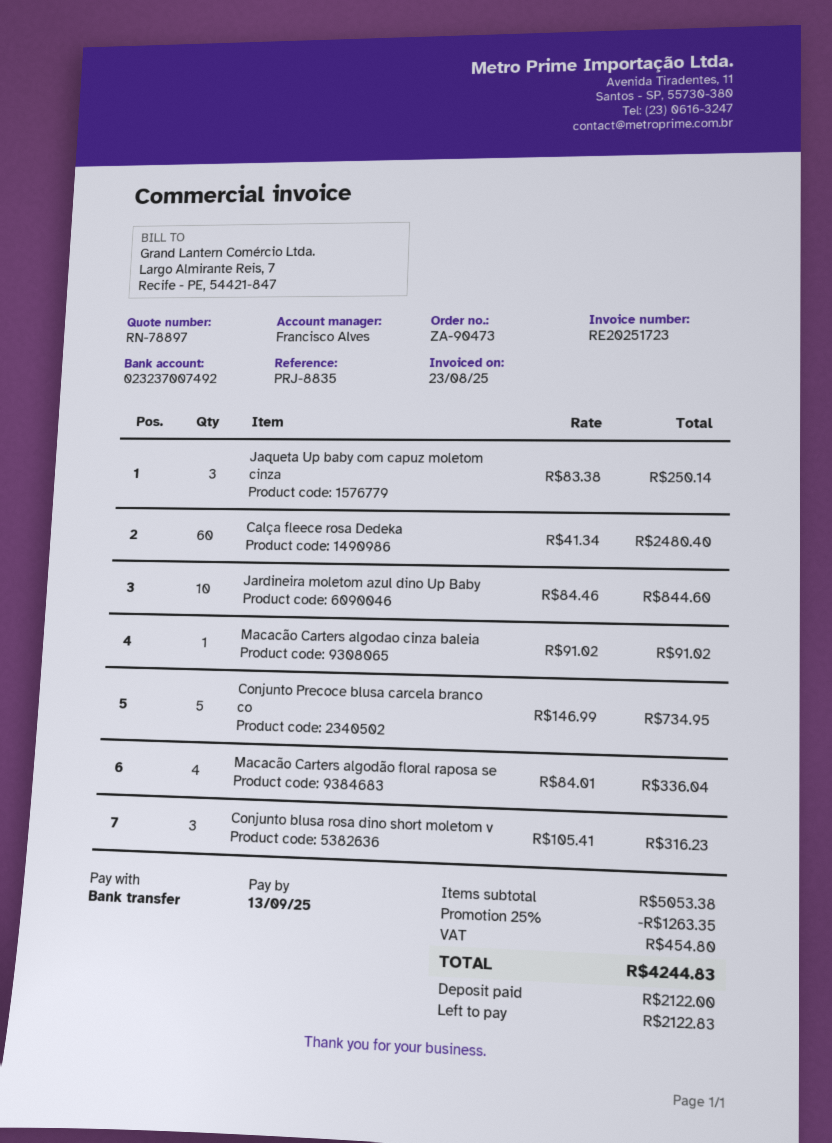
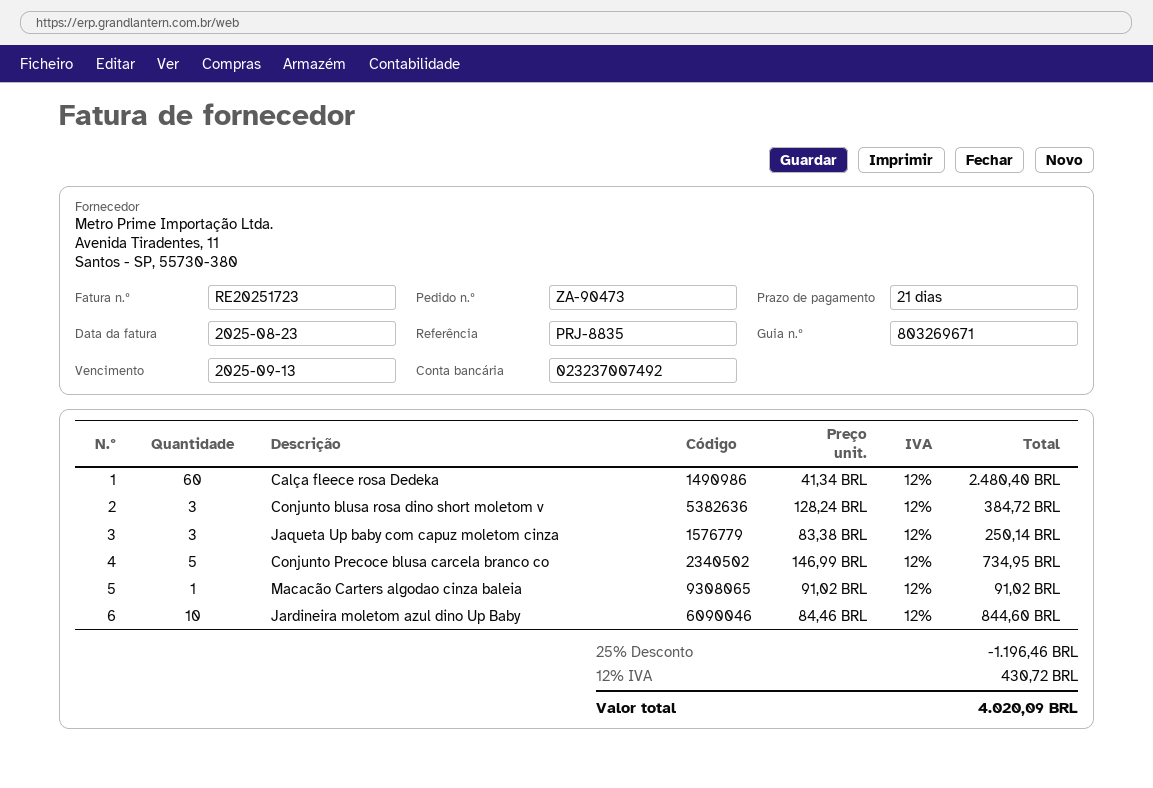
Macacão Carters algodão floral raposa se: 4 x 84.01 = 336.04 -> none
Conjunto blusa rosa dino short moletom v: 3 x 105.41 = 316.23 -> 3 x 128.24 = 384.72
discount: 25% = 1263.35 -> 25% = 1196.46
tax: 454.80 -> 430.72
total: 4244.83 -> 4020.09

